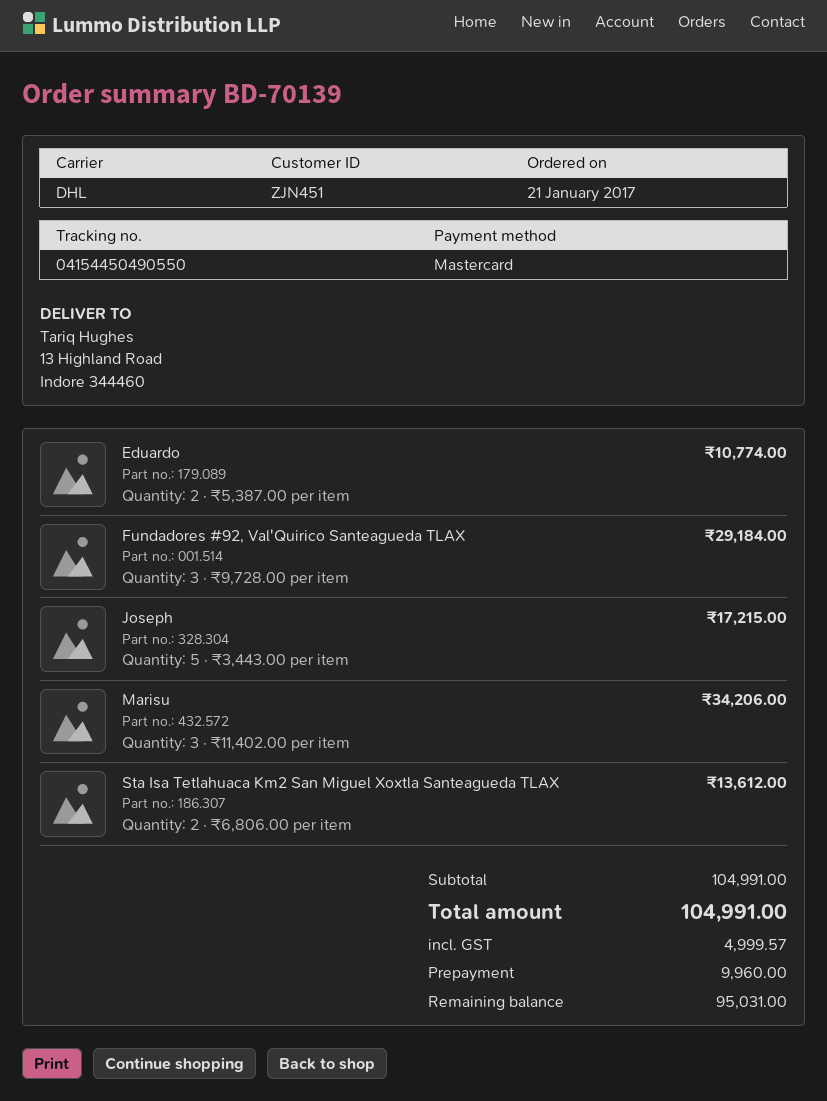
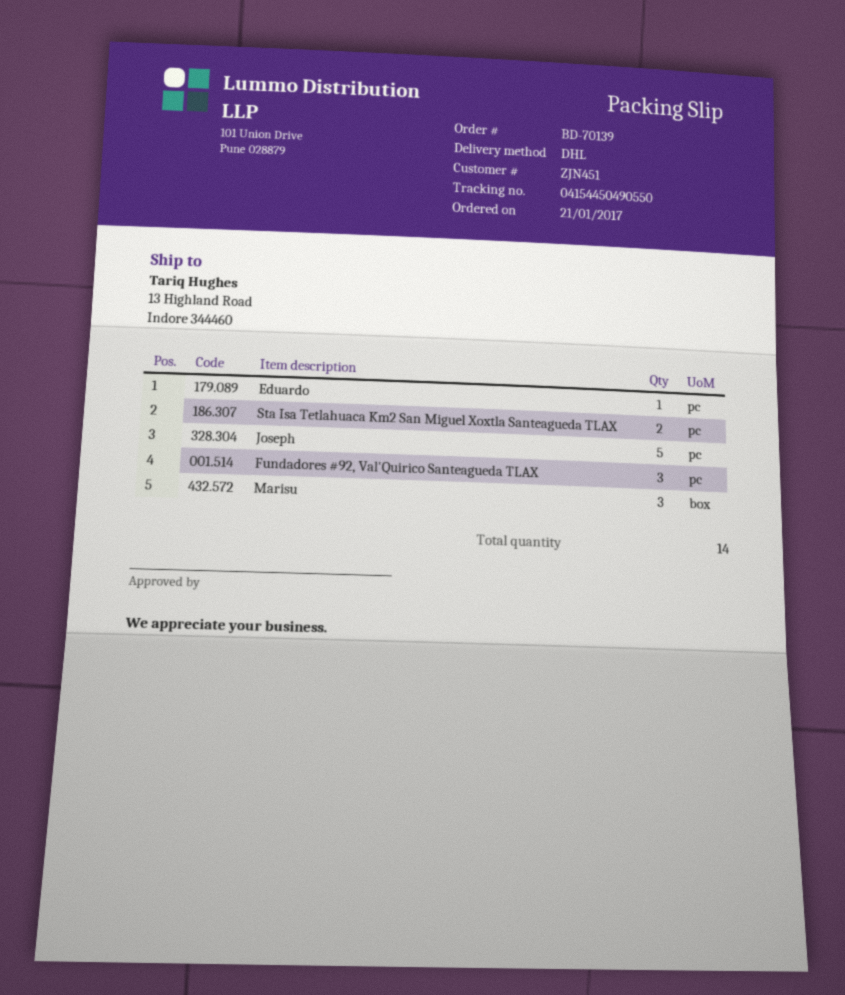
Eduardo: 2 -> 1

